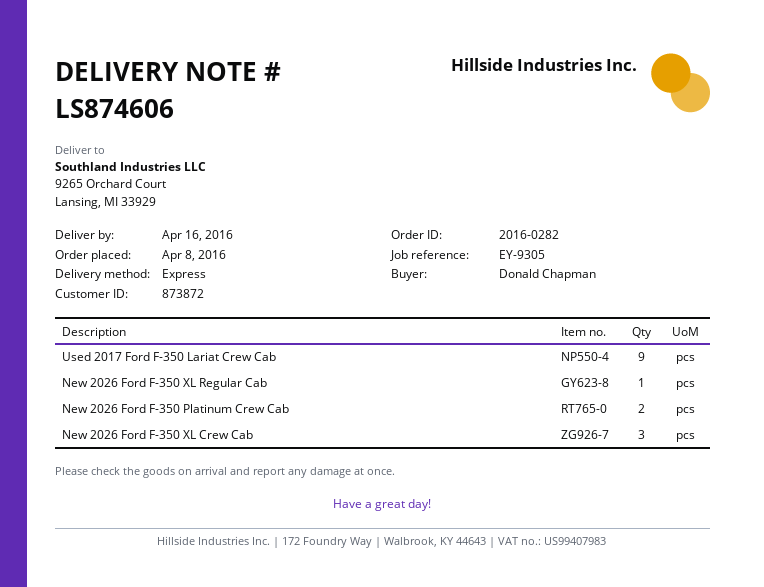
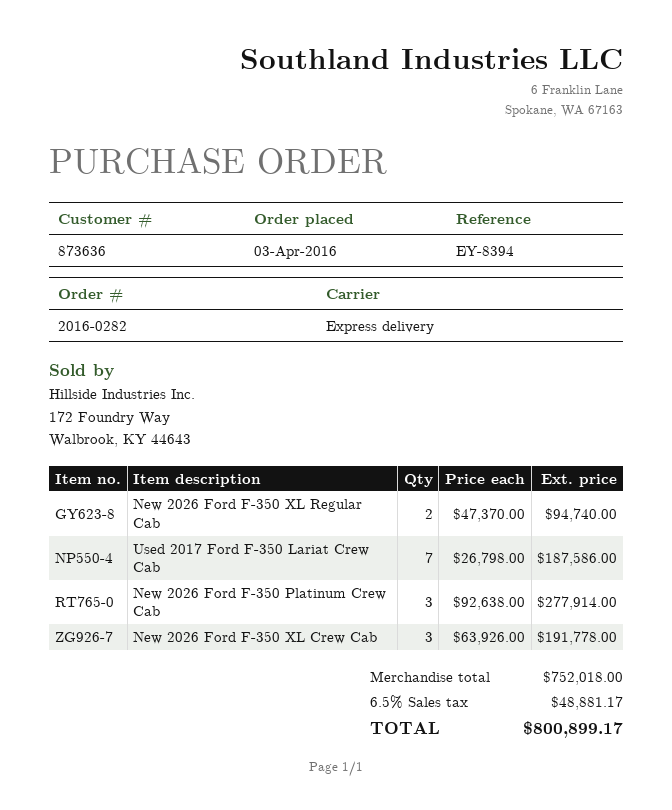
order date: 2016-04-08 -> 2016-04-03
customer number: 873872 -> 873636
reference: EY-9305 -> EY-8394
Used 2017 Ford F-350 Lariat Crew Cab: 9 -> 7
New 2026 Ford F-350 XL Regular Cab: 1 -> 2
New 2026 Ford F-350 Platinum Crew Cab: 2 -> 3

